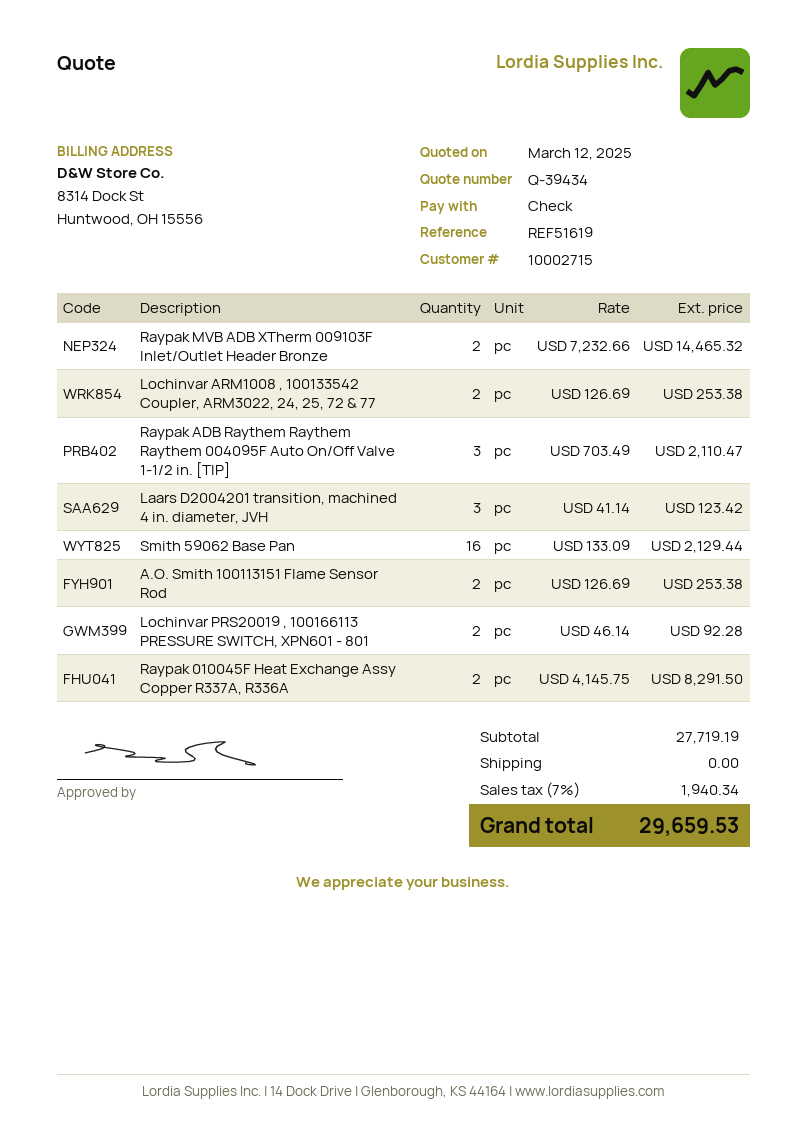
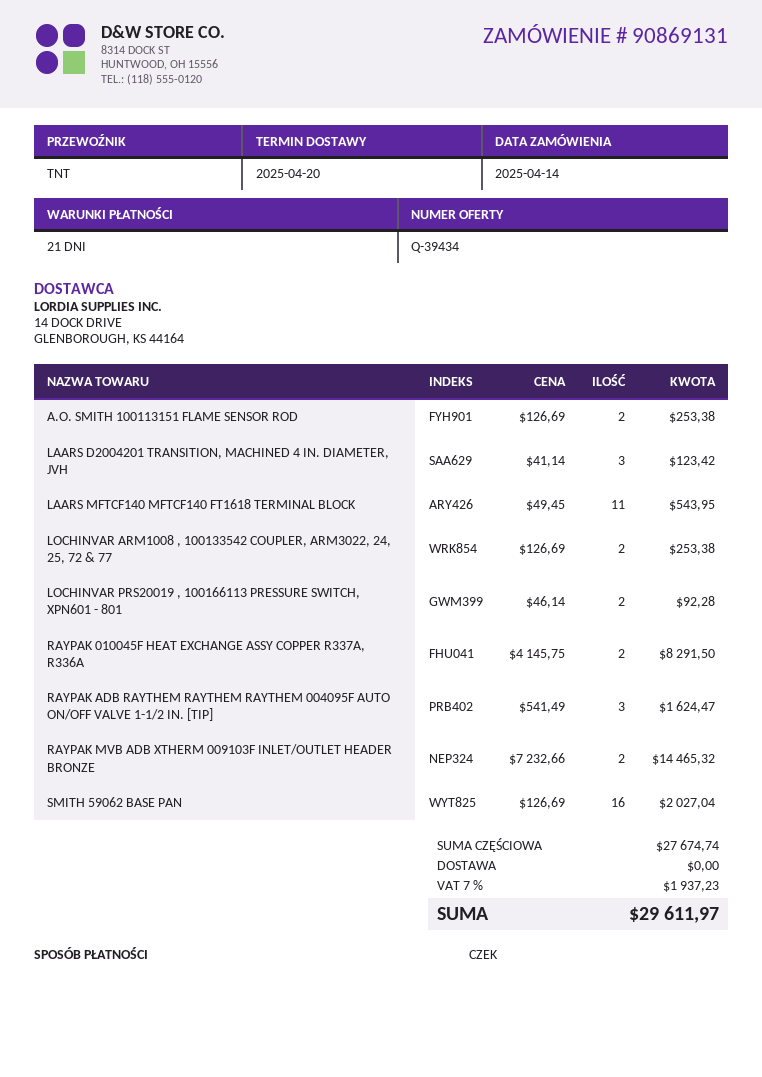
Raypak ADB Raythem Raythem Raythem 004095F Auto On/Off Valve 1-1/2 in. [TIP]: 3 x 703.49 = 2110.47 -> 3 x 541.49 = 1624.47
Smith 59062 Base Pan: 16 x 133.09 = 2129.44 -> 16 x 126.69 = 2027.04
LAARS MFTCF140 MFTCF140 FT1618 TERMINAL BLOCK: none -> 11 x 49.45 = 543.95
subtotal: 27719.19 -> 27674.74
tax: 7% = 1940.34 -> 7% = 1937.23
total: 29659.53 -> 29611.97

